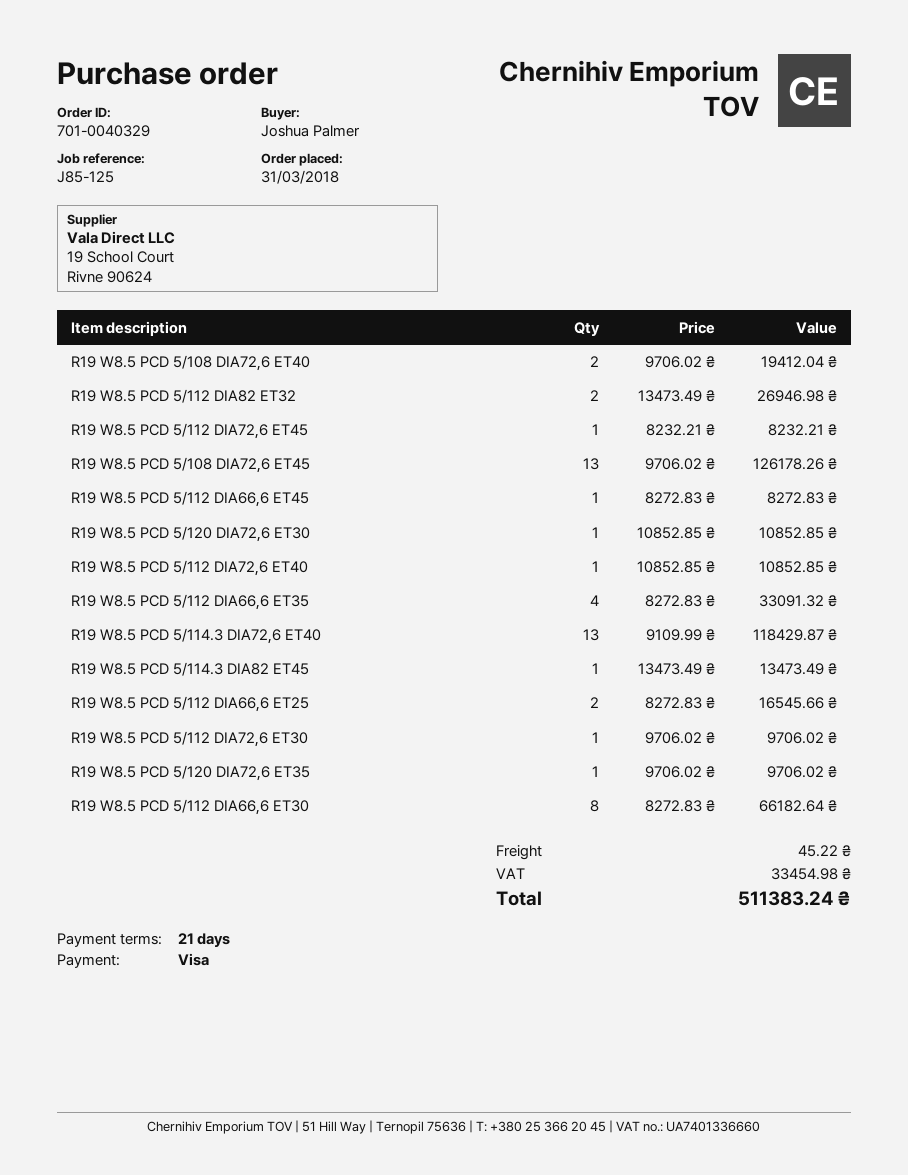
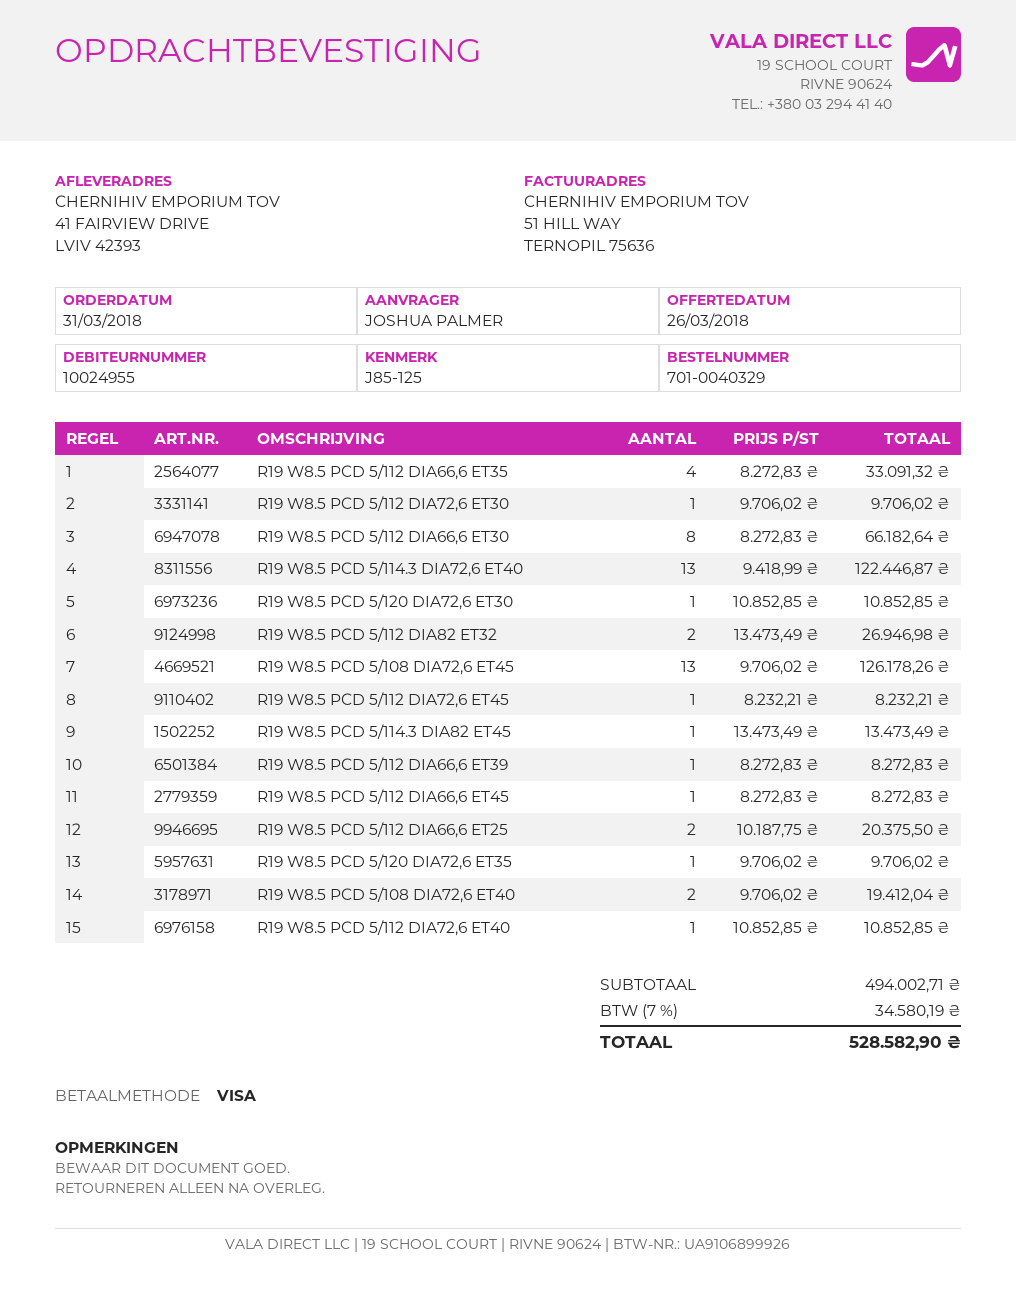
R19 W8.5 PCD 5/114.3 DIA72,6 ET40: 13 x 9109.99 = 118429.87 -> 13 x 9418.99 = 122446.87
R19 W8.5 PCD 5/112 DIA66,6 ET25: 2 x 8272.83 = 16545.66 -> 2 x 10187.75 = 20375.50
R19 W8.5 PCD 5/112 DIA66,6 ET39: none -> 1 x 8272.83 = 8272.83
shipping: 45.22 -> none
tax: 33454.98 -> 34580.19
total: 511383.24 -> 528582.90

